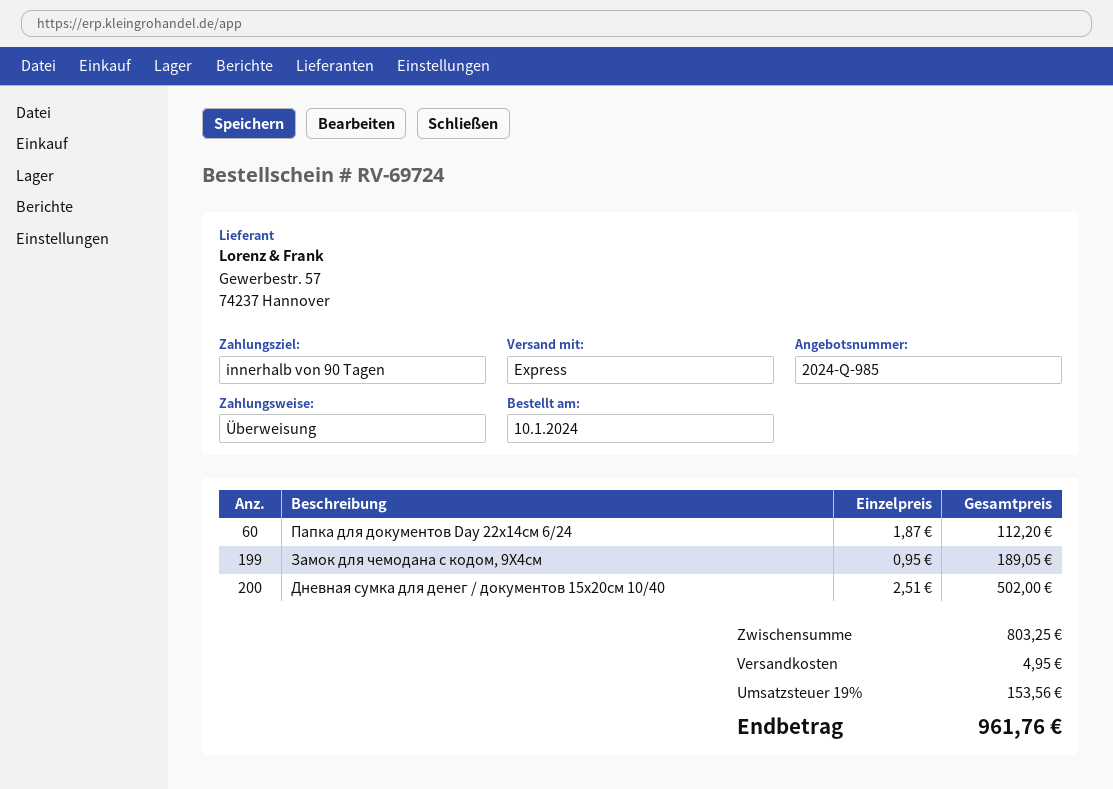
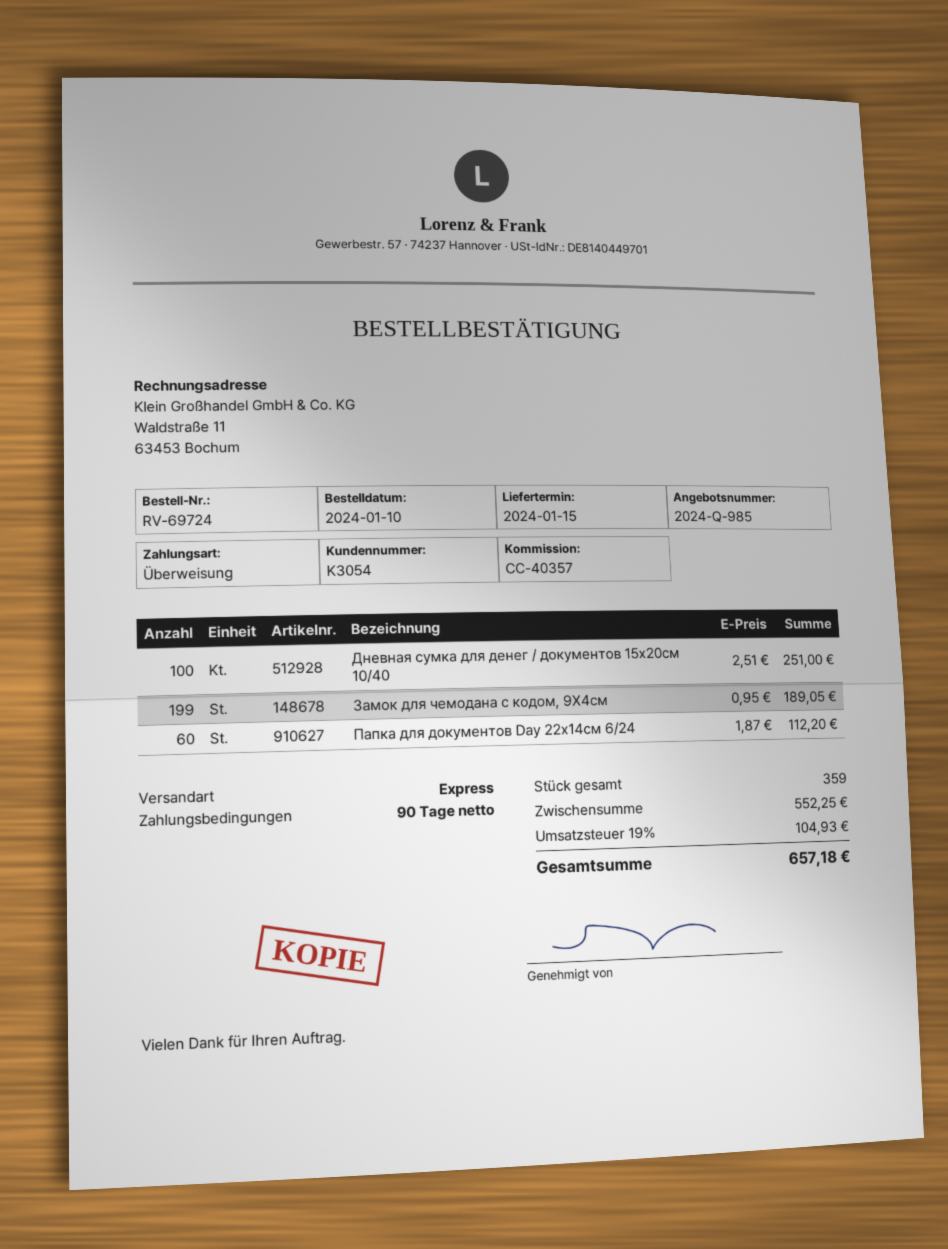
Дневная сумка для денег / документов 15x20см 10/40: 200 x 2.51 = 502.00 -> 100 x 2.51 = 251.00
subtotal: 803.25 -> 552.25
shipping: 4.95 -> none
tax: 19% = 153.56 -> 19% = 104.93
total: 961.76 -> 657.18

